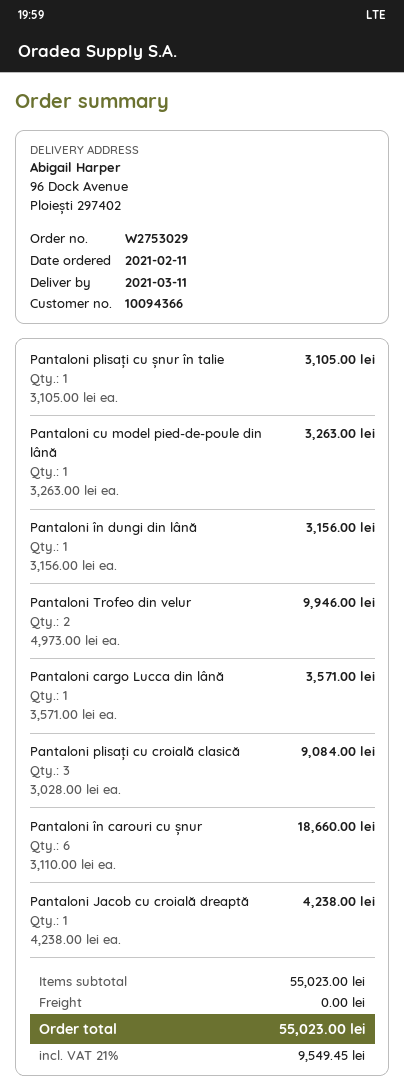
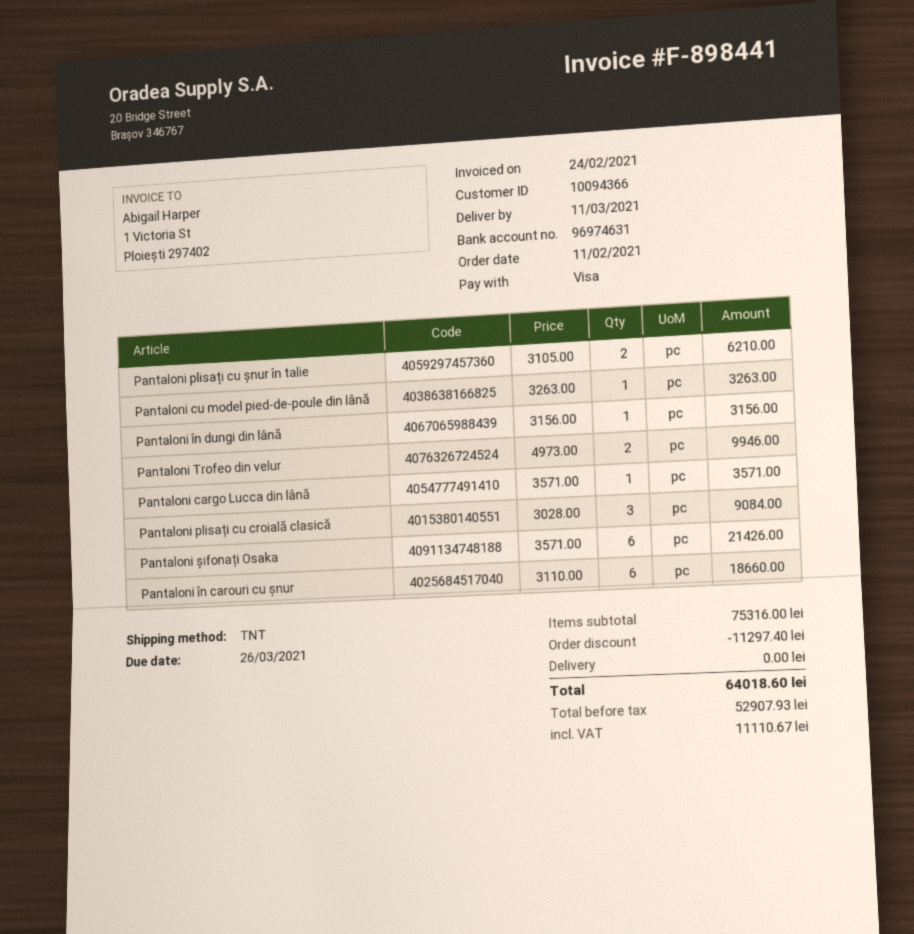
Pantaloni plisați cu șnur în talie: 1 x 3105.00 = 3105.00 -> 2 x 3105.00 = 6210.00
Pantaloni Jacob cu croială dreaptă: 1 x 4238.00 = 4238.00 -> none
Pantaloni șifonați Osaka: none -> 6 x 3571.00 = 21426.00
subtotal: 55023.00 -> 75316.00
discount: none -> 11297.40
tax: 9549.45 -> 11110.67
total: 55023.00 -> 64018.60

